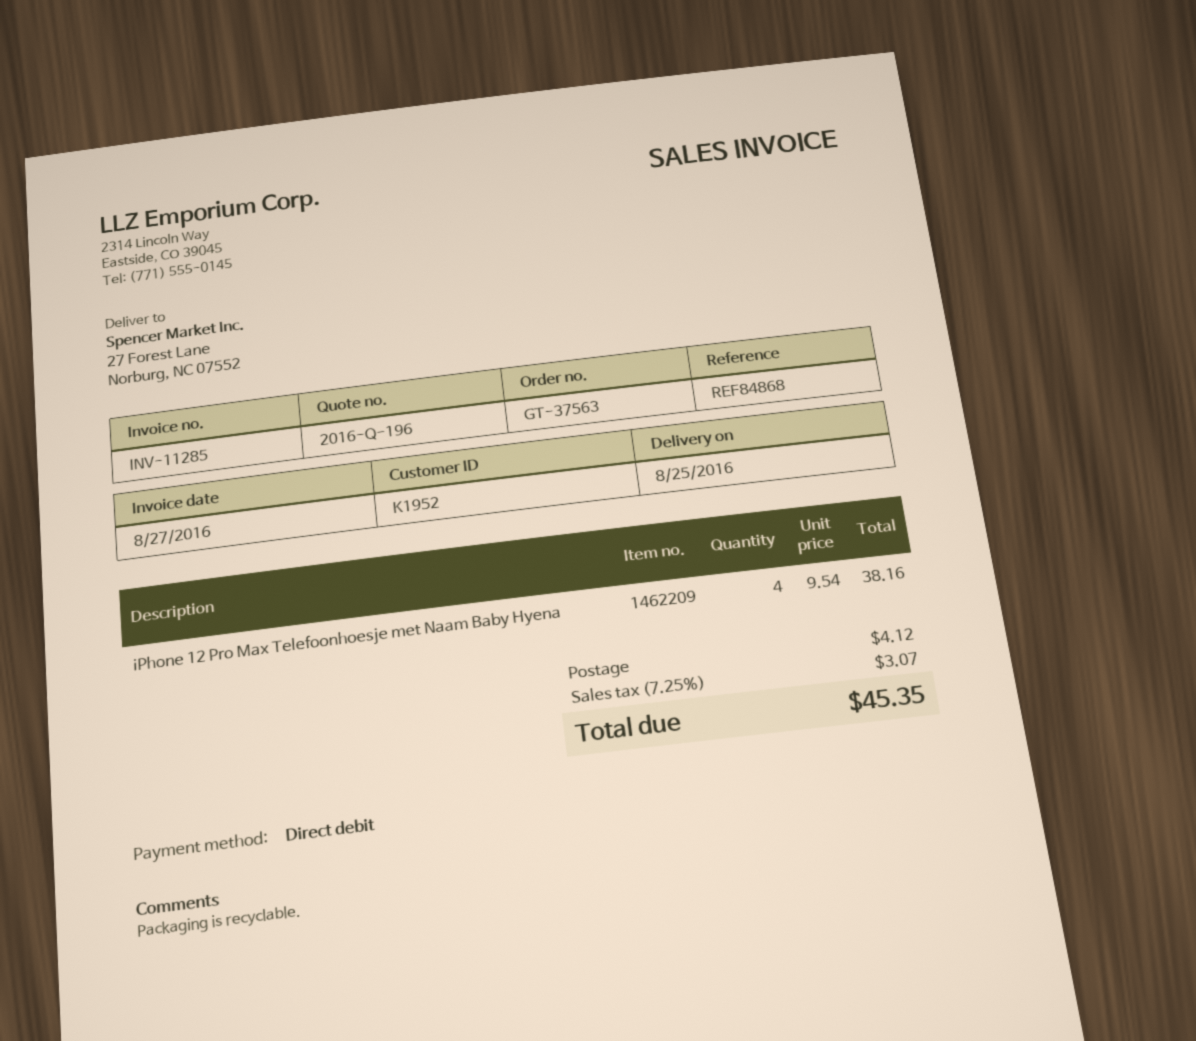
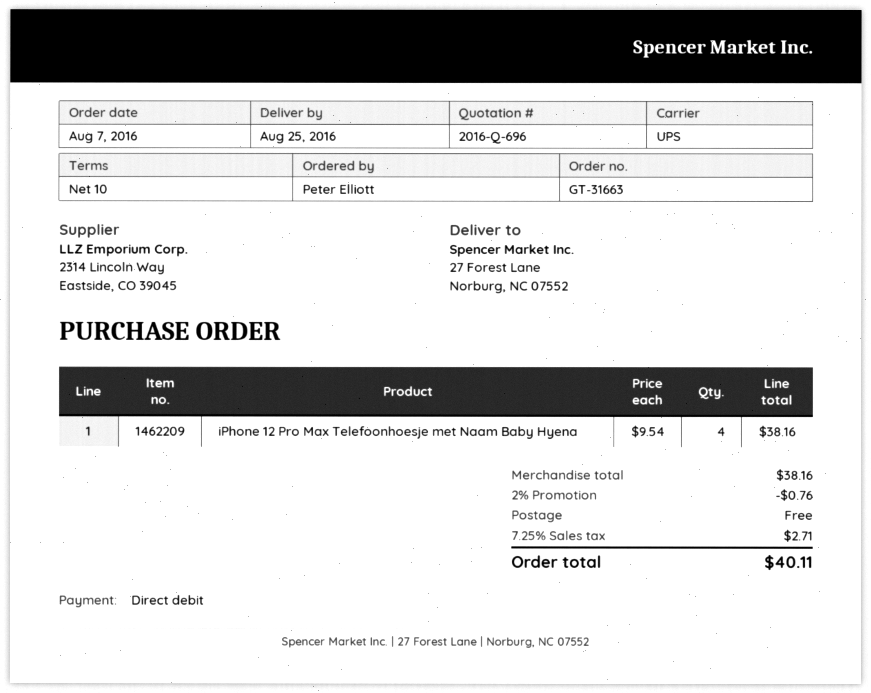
quote number: 2016-Q-196 -> 2016-Q-696
order number: GT-37563 -> GT-31663
discount: none -> 2% = 0.76
shipping: 4.12 -> 0.00
tax: 7.25% = 3.07 -> 7.25% = 2.71
total: 45.35 -> 40.11

